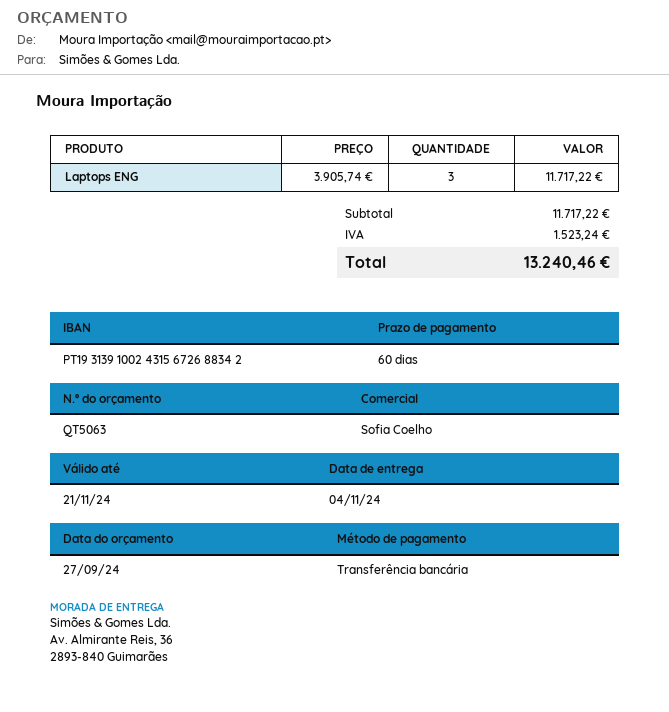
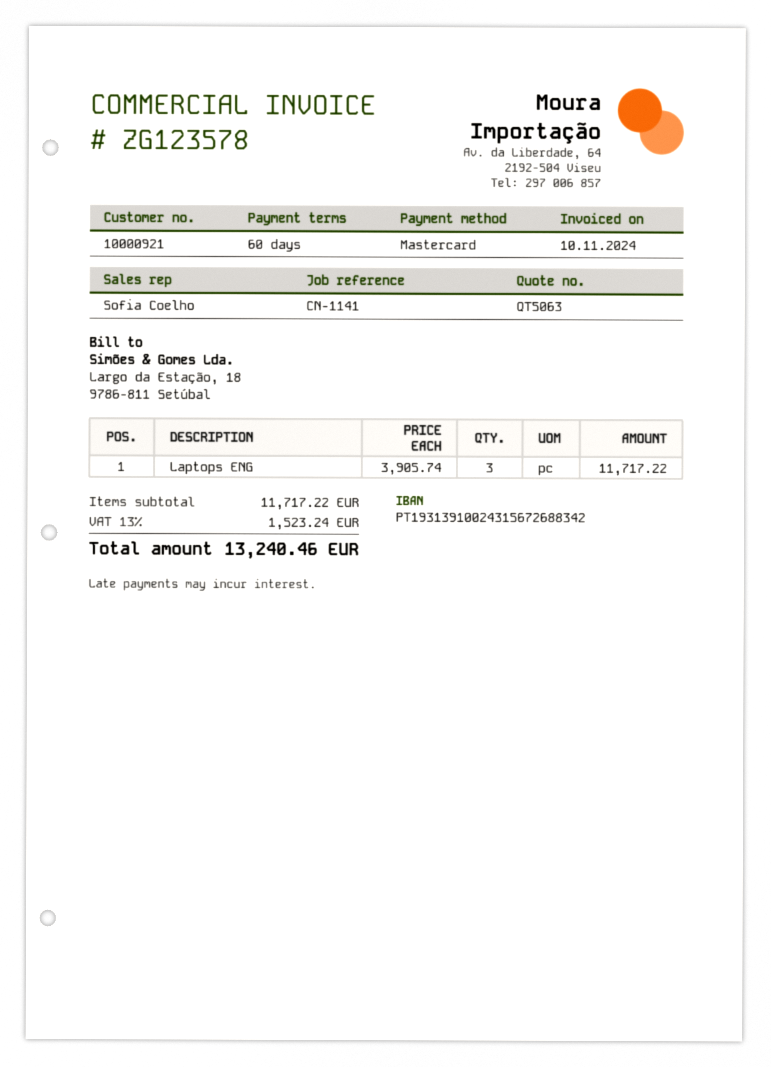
payment method: bank transfer -> Mastercard

